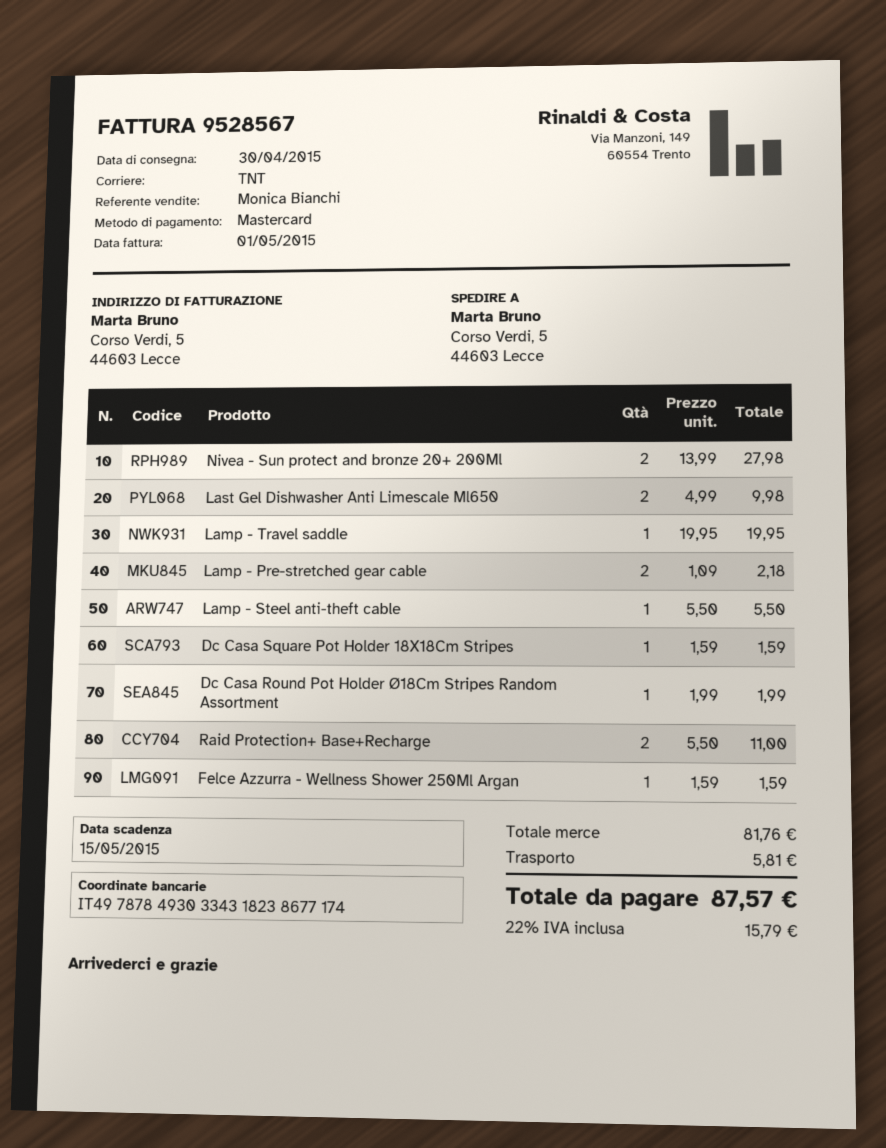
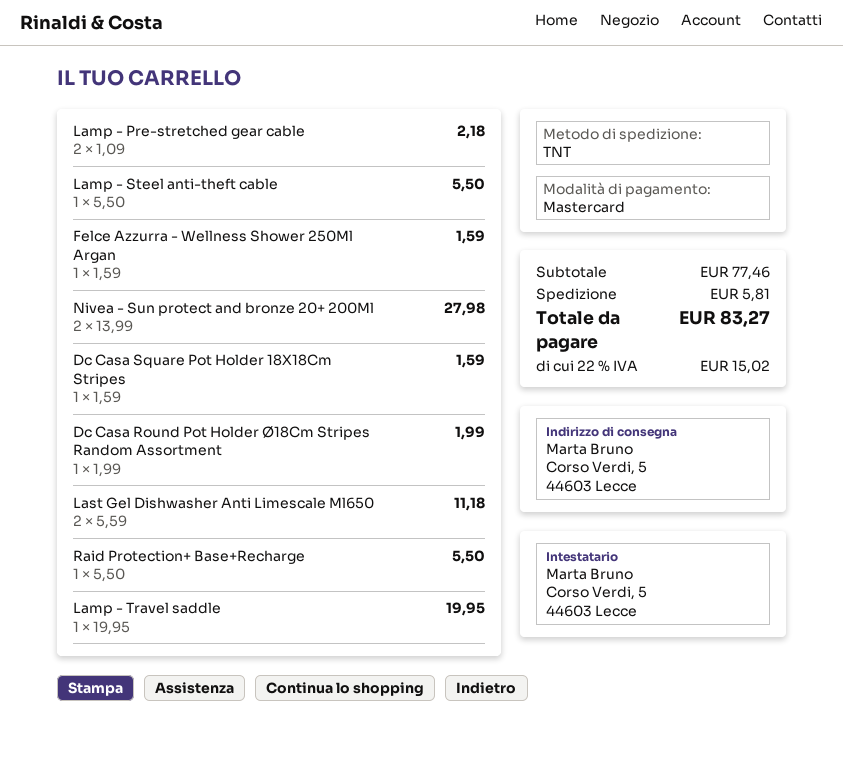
Last Gel Dishwasher Anti Limescale Ml650: 2 x 4.99 = 9.98 -> 2 x 5.59 = 11.18
Raid Protection+ Base+Recharge: 2 x 5.50 = 11.00 -> 1 x 5.50 = 5.50
subtotal: 81.76 -> 77.46
tax: 22% = 15.79 -> 22% = 15.02
total: 87.57 -> 83.27

